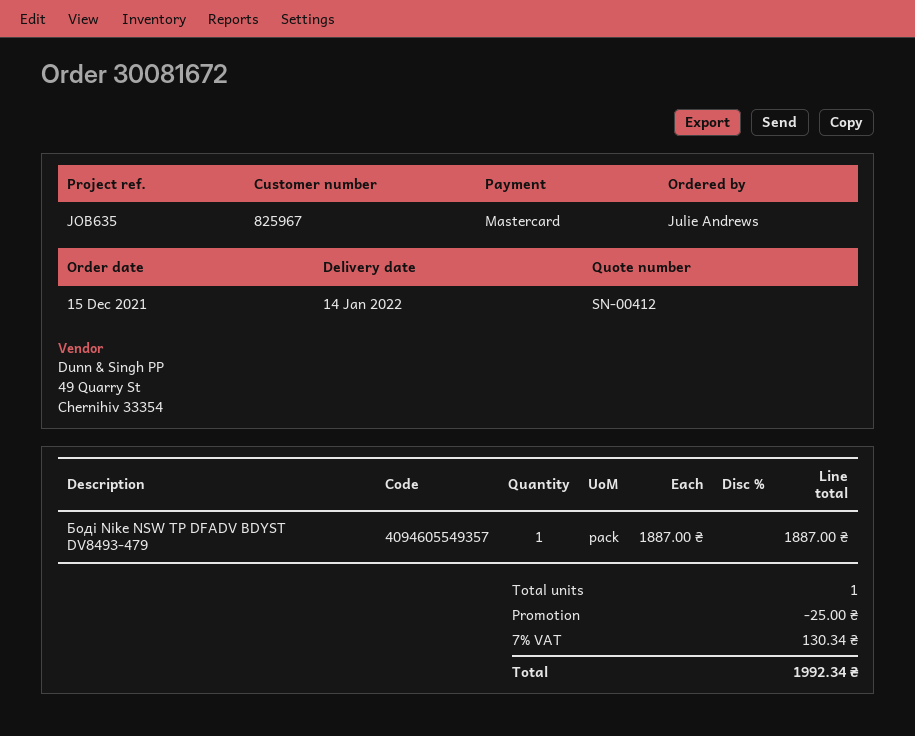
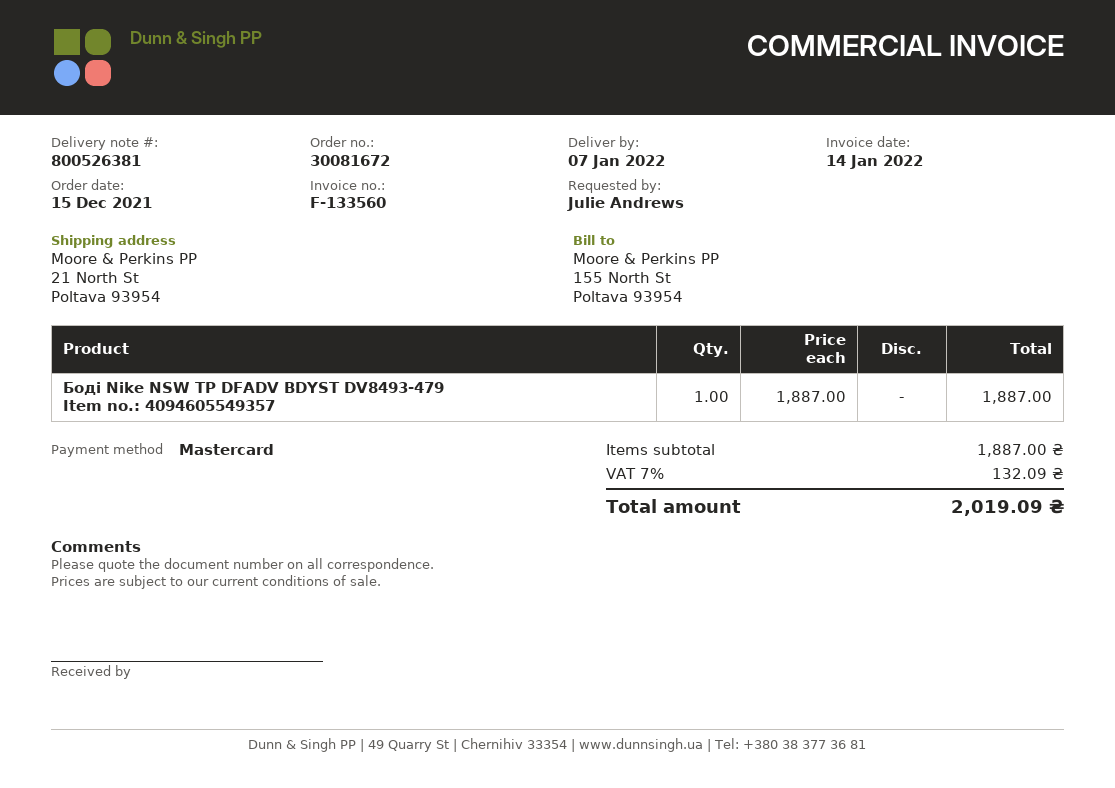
delivery date: 2022-01-14 -> 2022-01-07
discount: 25.00 -> none
tax: 7% = 130.34 -> 7% = 132.09
total: 1992.34 -> 2019.09

